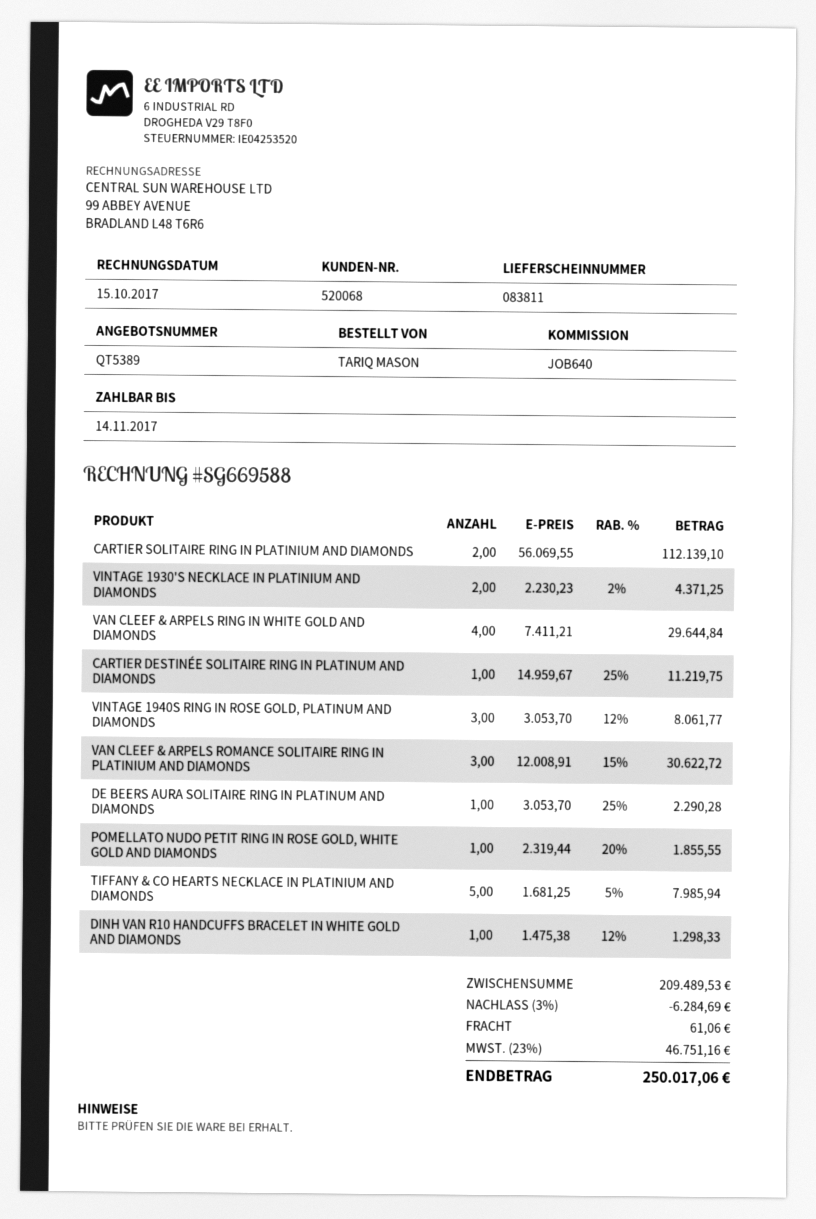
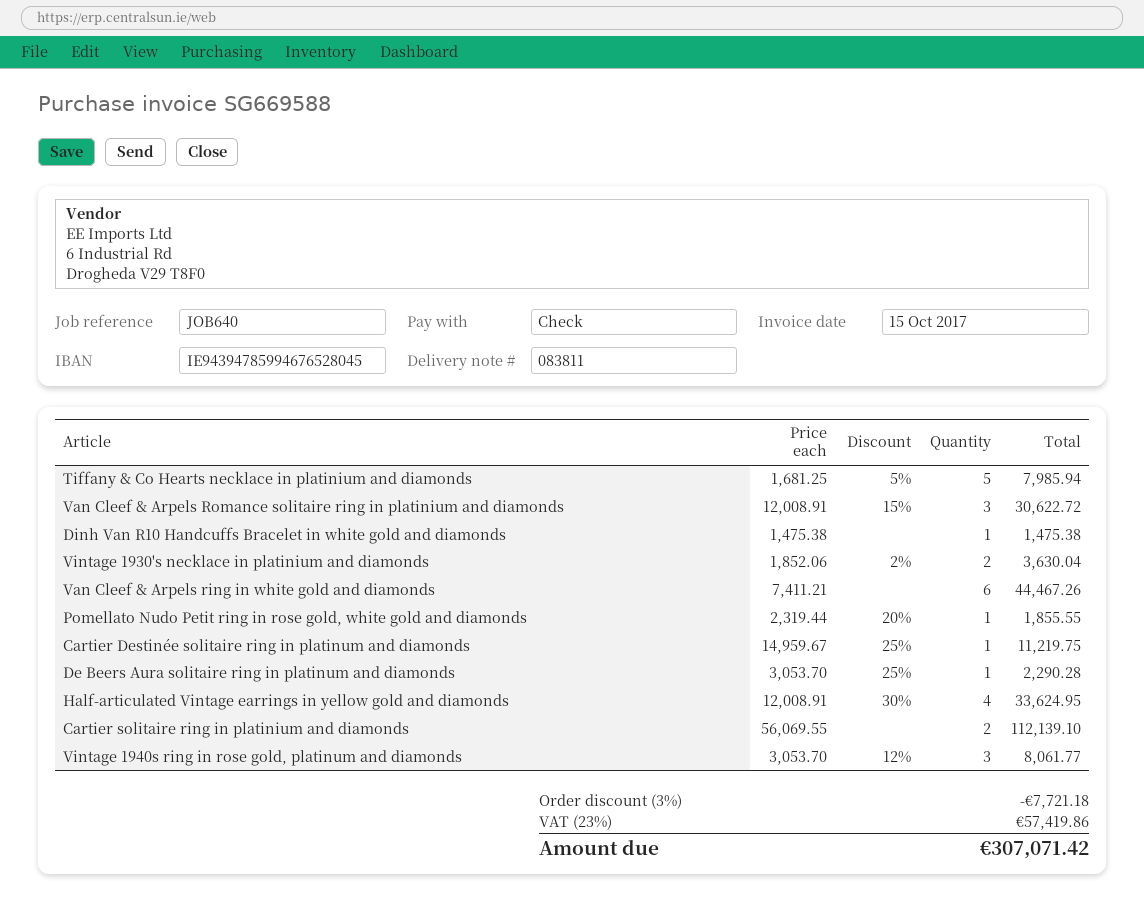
VINTAGE 1930'S NECKLACE IN PLATINIUM AND DIAMONDS: 2 x 2230.23 - 2% = 4371.25 -> 2 x 1852.06 - 2% = 3630.04
VAN CLEEF & ARPELS RING IN WHITE GOLD AND DIAMONDS: 4 x 7411.21 = 29644.84 -> 6 x 7411.21 = 44467.26
DINH VAN R10 HANDCUFFS BRACELET IN WHITE GOLD AND DIAMONDS: 1 x 1475.38 - 12% = 1298.33 -> 1 x 1475.38 = 1475.38
Half-articulated Vintage earrings in yellow gold and diamonds: none -> 4 x 12008.91 - 30% = 33624.95
discount: 3% = 6284.69 -> 3% = 7721.18
shipping: 61.06 -> none
tax: 23% = 46751.16 -> 23% = 57419.86
total: 250017.06 -> 307071.42

